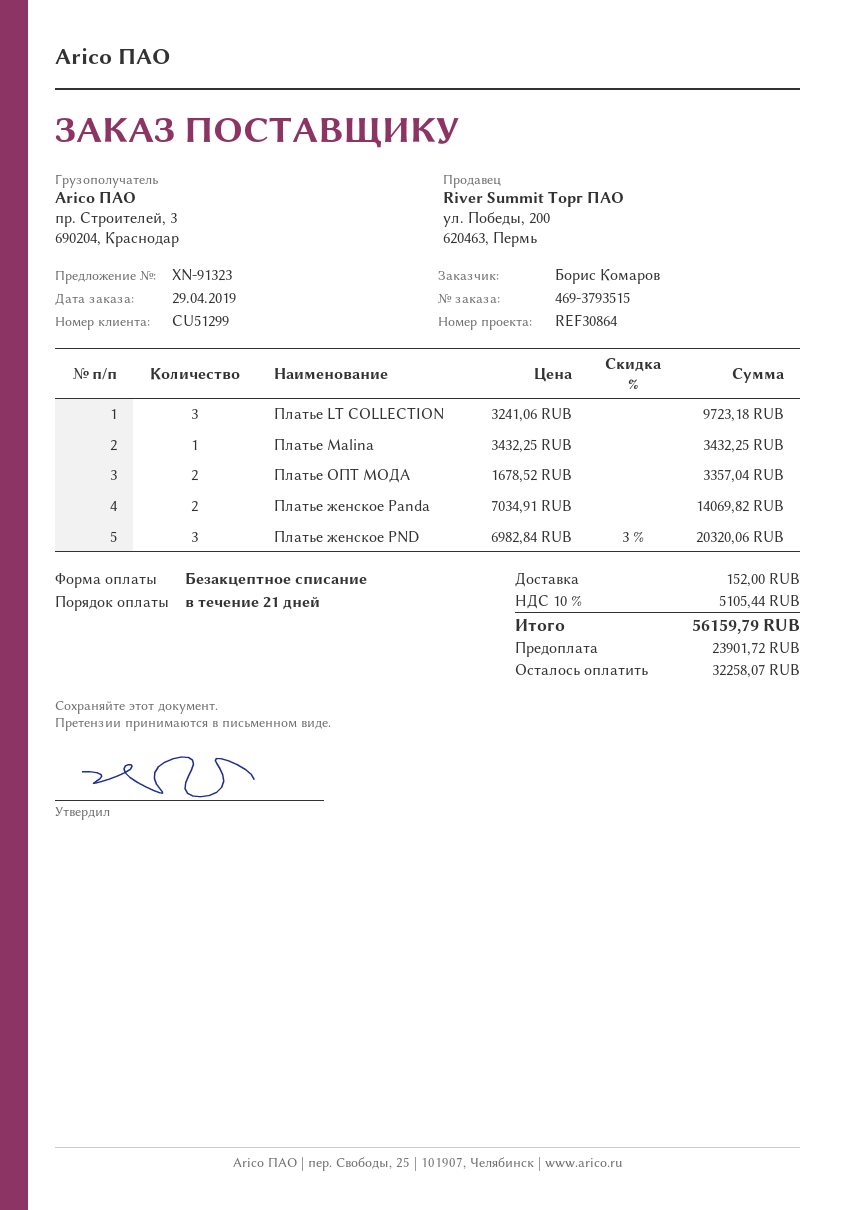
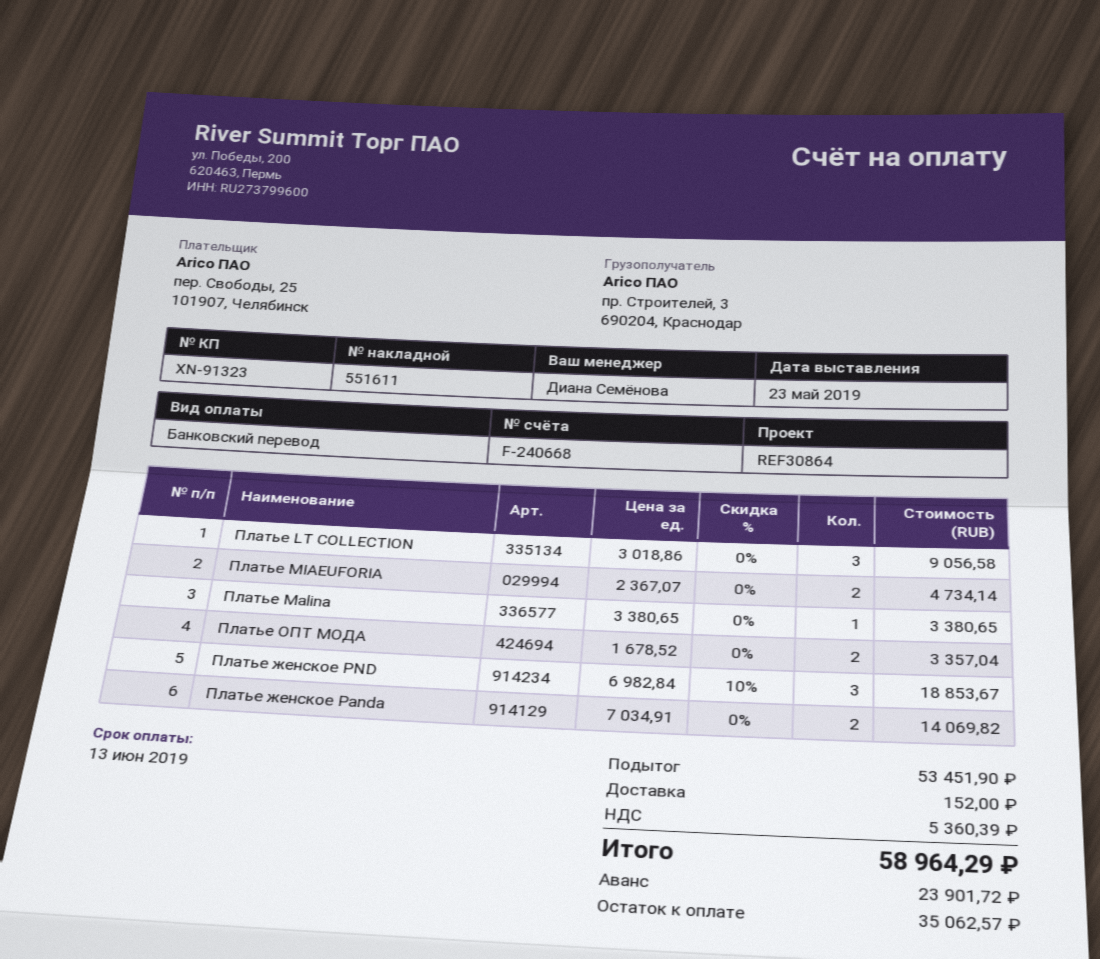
payment method: direct debit -> bank transfer
Платье LT COLLECTION: 3 x 3241.06 = 9723.18 -> 3 x 3018.86 = 9056.58
Платье Malina: 1 x 3432.25 = 3432.25 -> 1 x 3380.65 = 3380.65
Платье женское PND: 3 x 6982.84 - 3% = 20320.06 -> 3 x 6982.84 - 10% = 18853.67
Платье MIAEUFORIA: none -> 2 x 2367.07 = 4734.14
tax: 5105.44 -> 5360.39
total: 56159.79 -> 58964.29
balance: 32258.07 -> 35062.57

